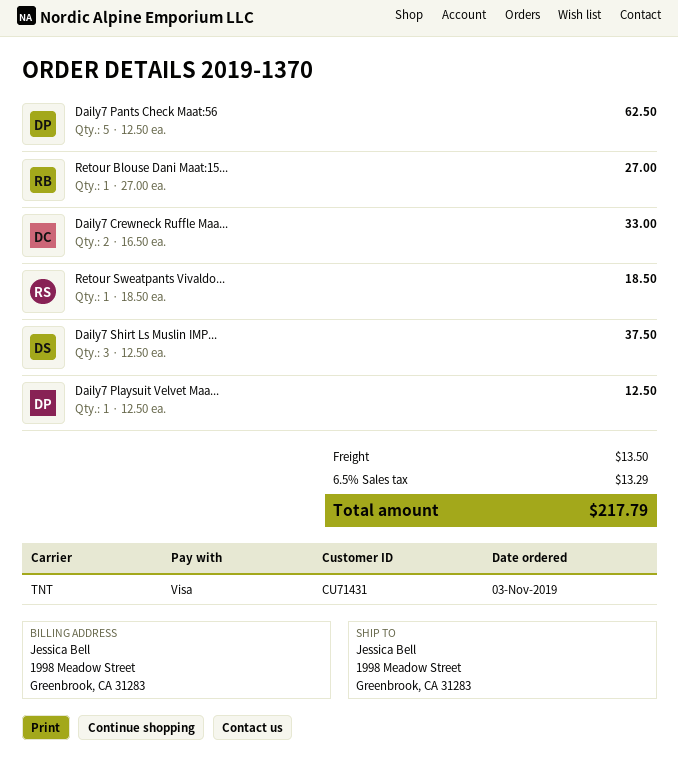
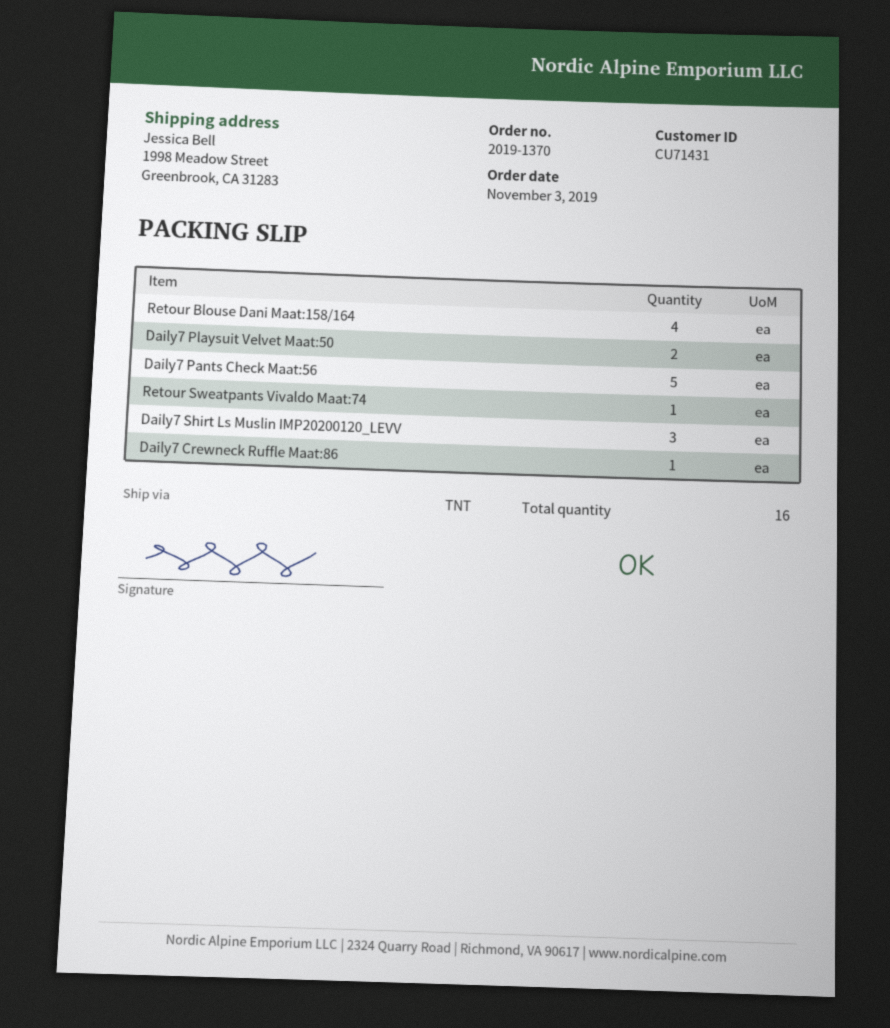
Retour Blouse Dani Maat:15...: 1 -> 4
Daily7 Crewneck Ruffle Maa...: 2 -> 1
Daily7 Playsuit Velvet Maa...: 1 -> 2

